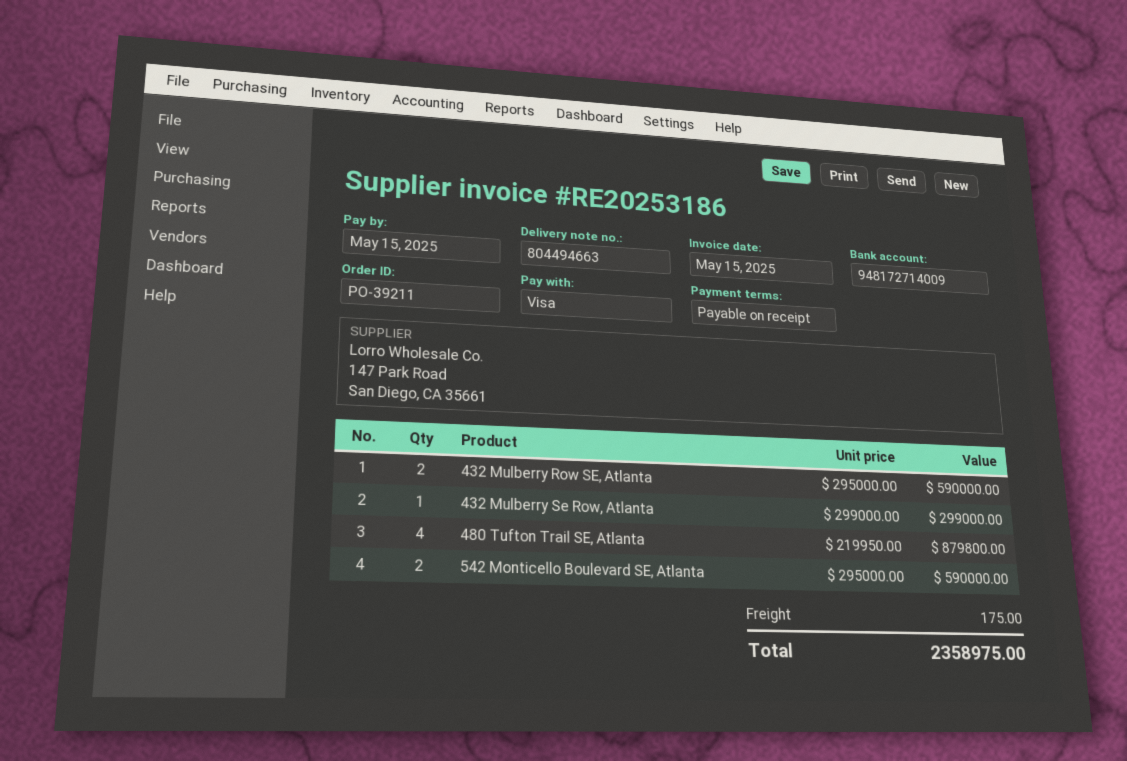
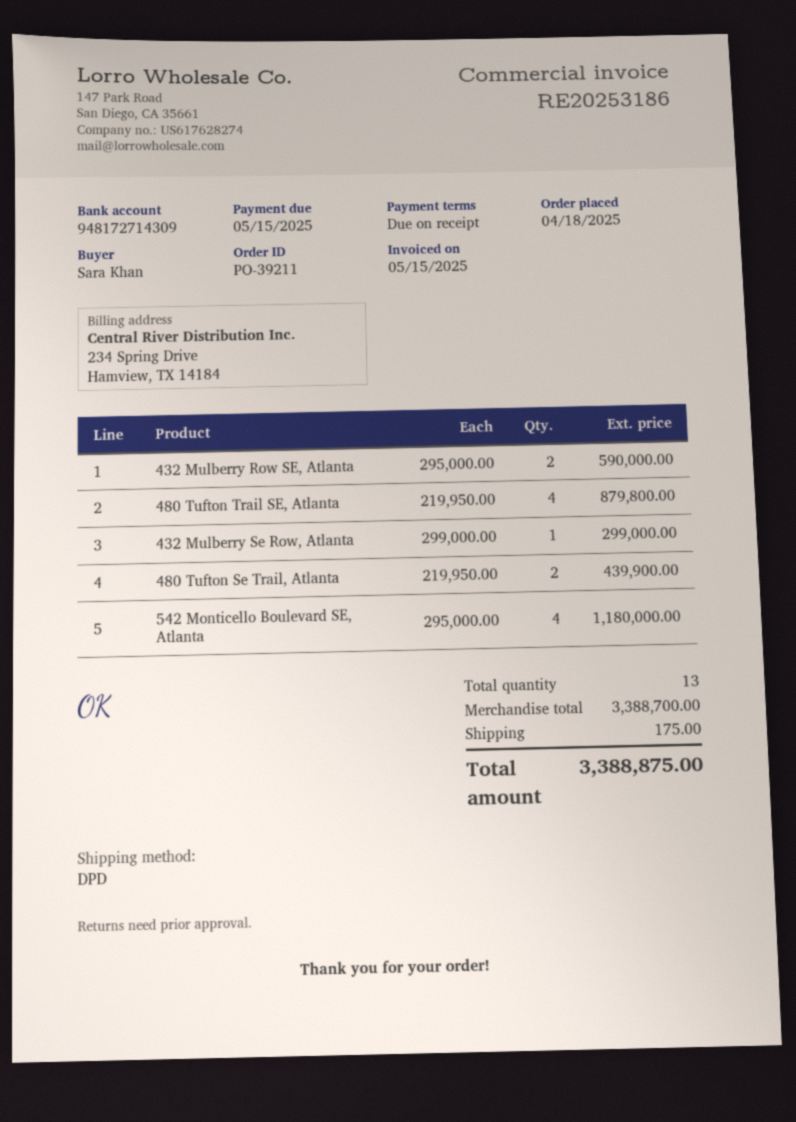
bank account: 948172714009 -> 948172714309
542 Monticello Boulevard SE, Atlanta: 2 x 295000.00 = 590000.00 -> 4 x 295000.00 = 1180000.00
480 Tufton Se Trail, Atlanta: none -> 2 x 219950.00 = 439900.00
total: 2358975.00 -> 3388875.00

